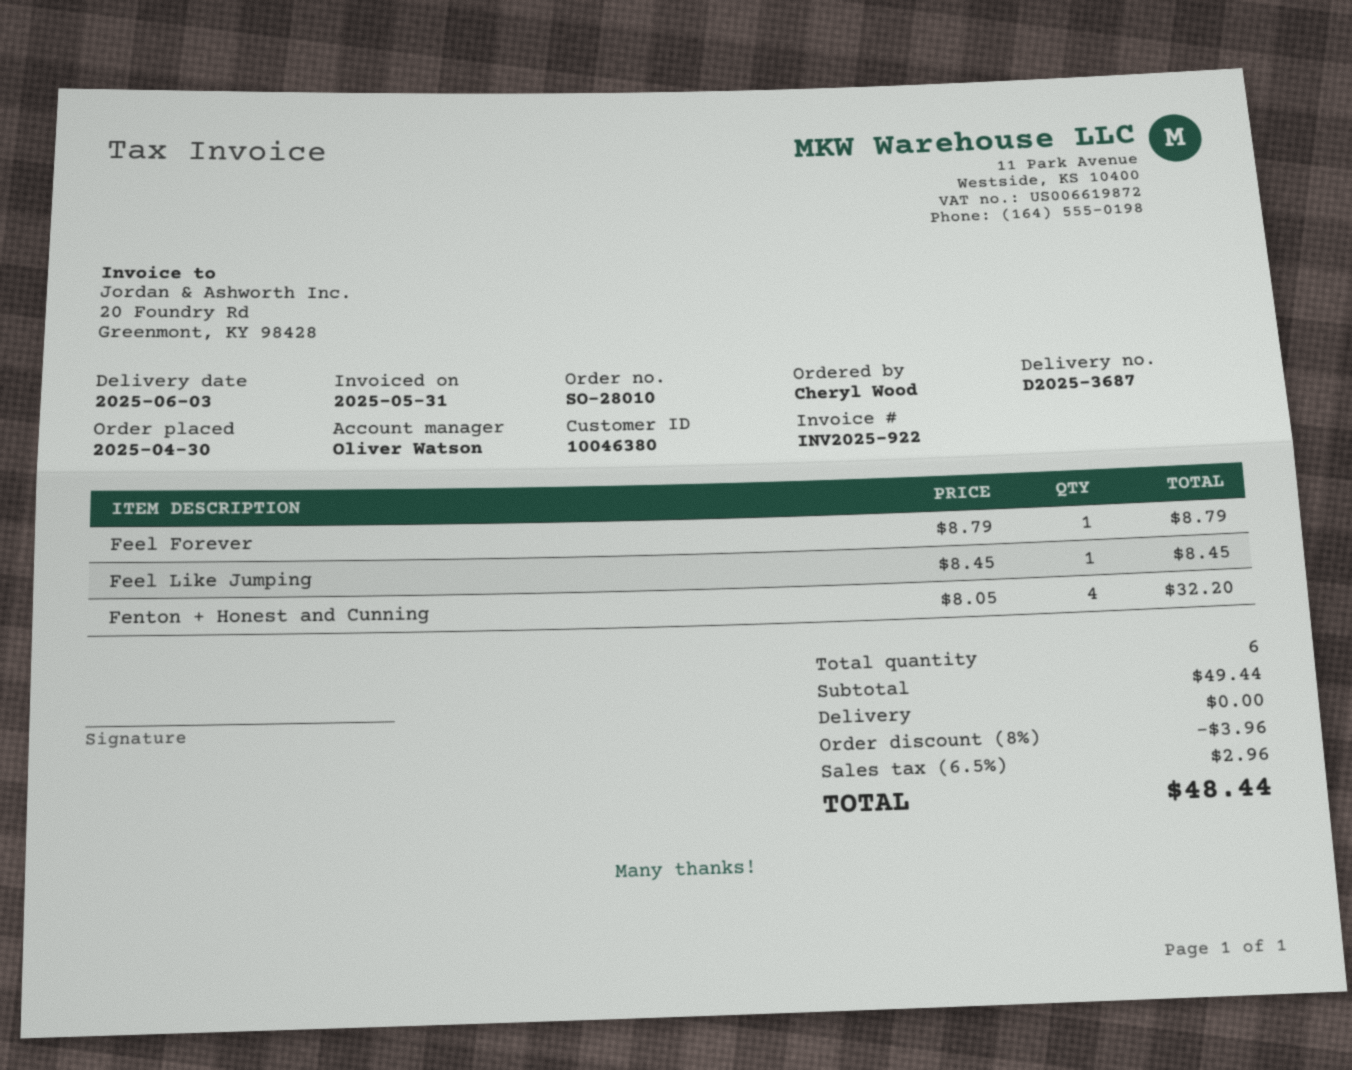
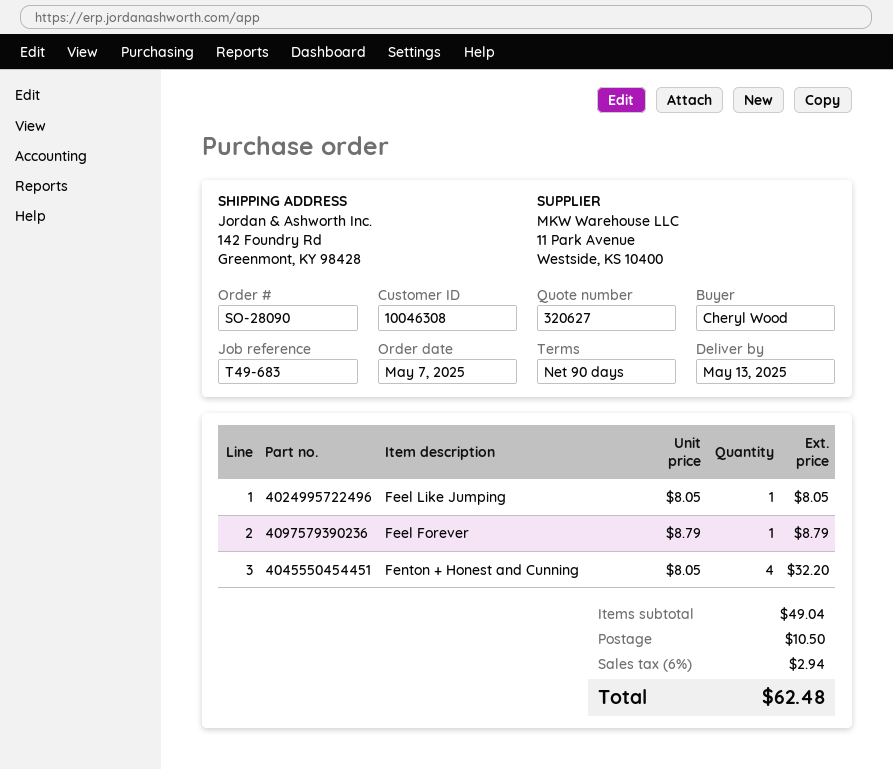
order number: SO-28010 -> SO-28090
order date: 2025-04-30 -> 2025-05-07
delivery date: 2025-06-03 -> 2025-05-13
customer number: 10046380 -> 10046308
Feel Like Jumping: 1 x 8.45 = 8.45 -> 1 x 8.05 = 8.05
subtotal: 49.44 -> 49.04
discount: 8% = 3.96 -> none
shipping: 0.00 -> 10.50
tax: 6.5% = 2.96 -> 6% = 2.94
total: 48.44 -> 62.48

